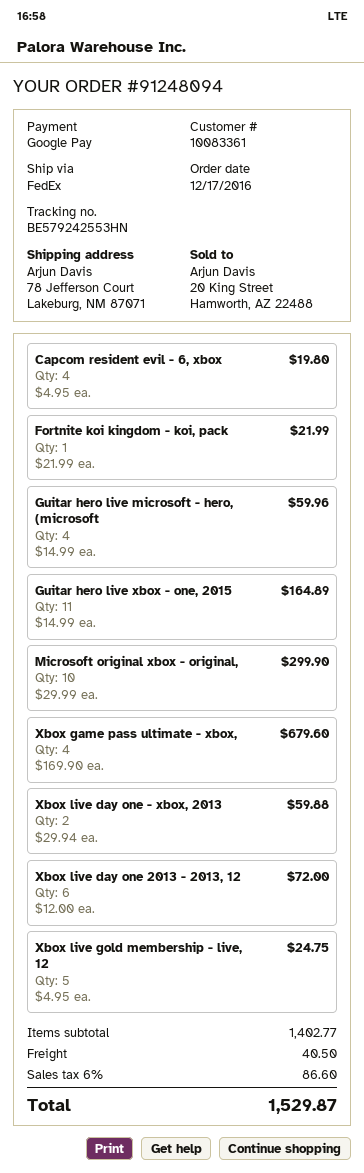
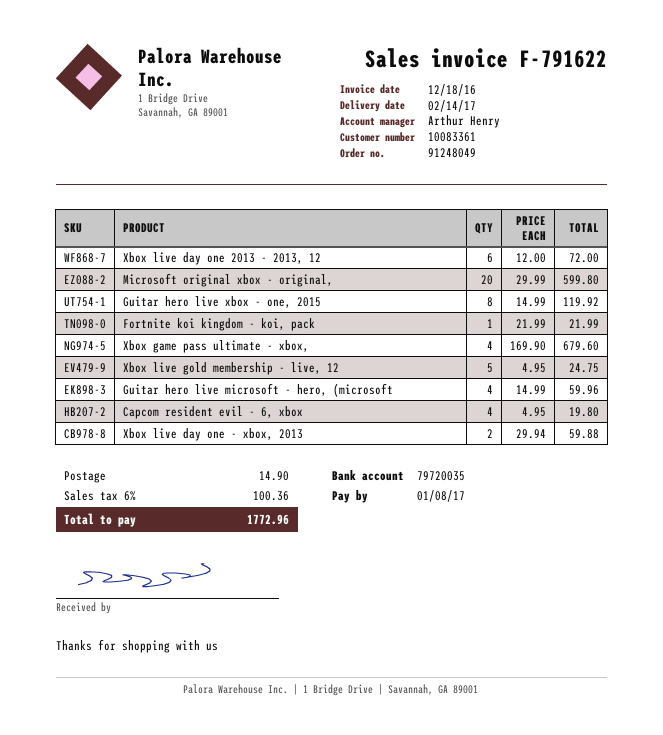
order number: 91248094 -> 91248049
Guitar hero live xbox - one, 2015: 11 x 14.99 = 164.89 -> 8 x 14.99 = 119.92
Microsoft original xbox - original,: 10 x 29.99 = 299.90 -> 20 x 29.99 = 599.80
shipping: 40.50 -> 14.90
tax: 6% = 86.60 -> 6% = 100.36
total: 1529.87 -> 1772.96

